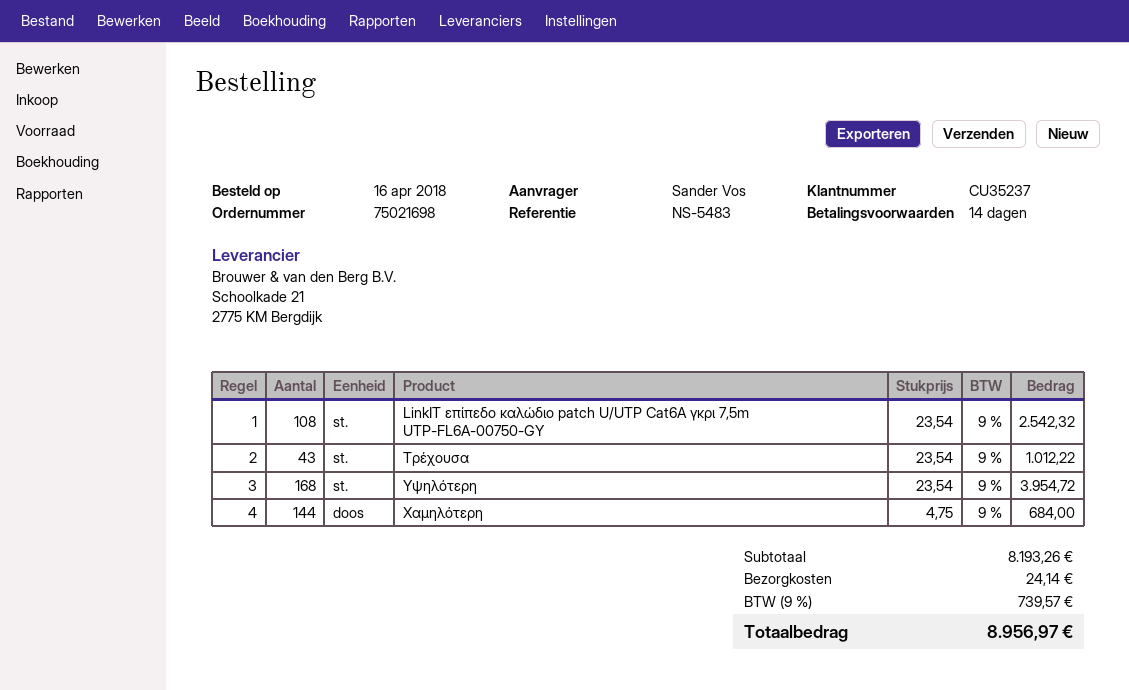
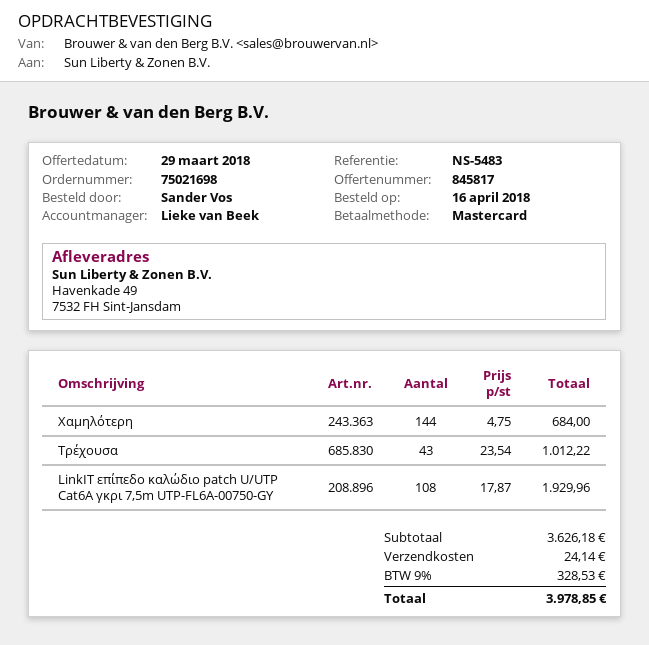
LinkIT επίπεδο καλώδιο patch U/UTP Cat6A γκρι 7,5m UTP-FL6A-00750-GY: 108 x 23.54 = 2542.32 -> 108 x 17.87 = 1929.96
Υψηλότερη: 168 x 23.54 = 3954.72 -> none
subtotal: 8193.26 -> 3626.18
tax: 9% = 739.57 -> 9% = 328.53
total: 8956.97 -> 3978.85

